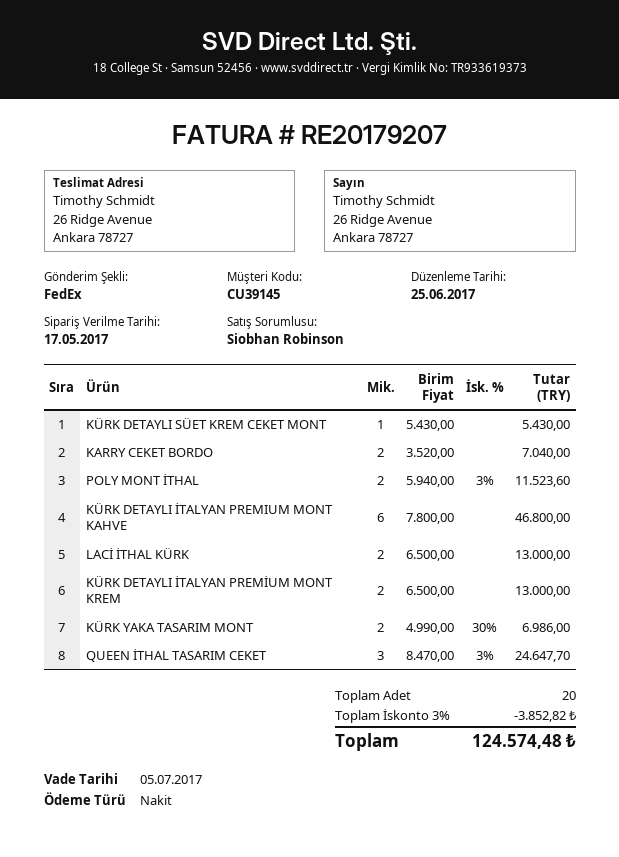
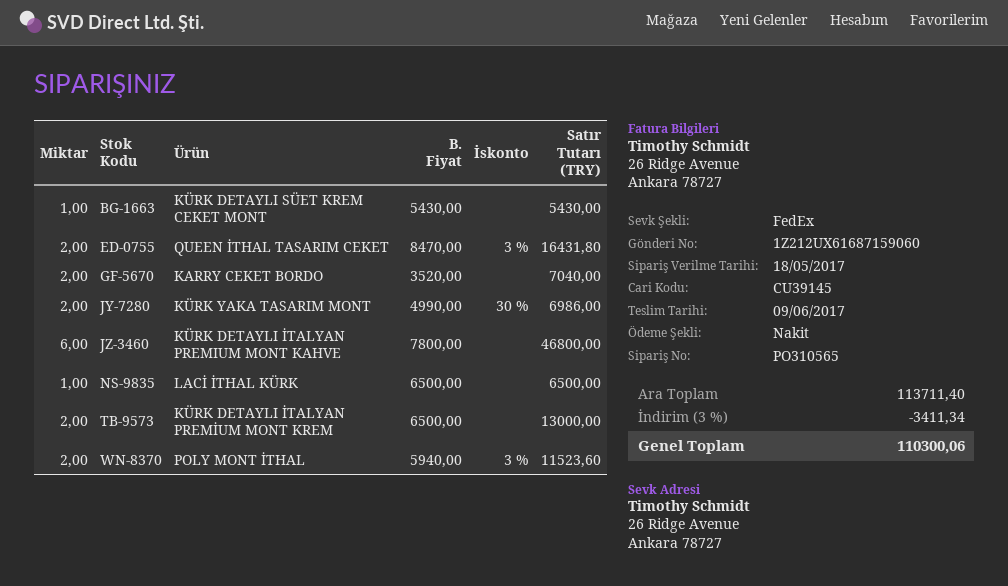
order date: 2017-05-17 -> 2017-05-18
LACİ İTHAL KÜRK: 2 x 6500.00 = 13000.00 -> 1 x 6500.00 = 6500.00
QUEEN İTHAL TASARIM CEKET: 3 x 8470.00 - 3% = 24647.70 -> 2 x 8470.00 - 3% = 16431.80
discount: 3% = 3852.82 -> 3% = 3411.34
total: 124574.48 -> 110300.06

